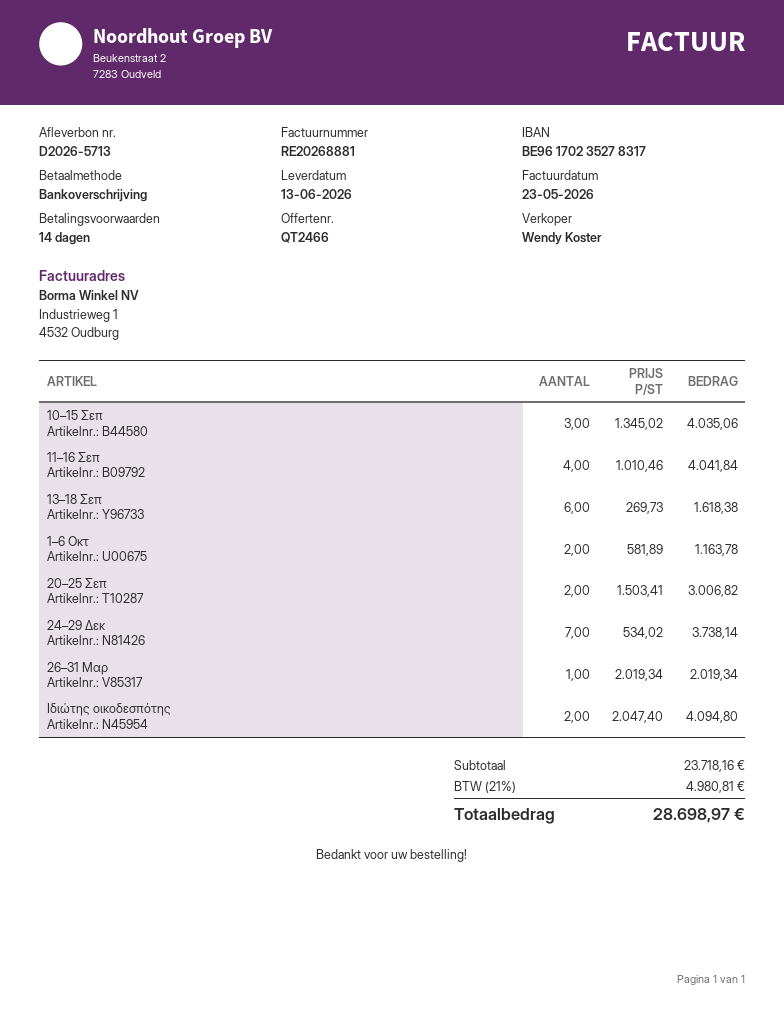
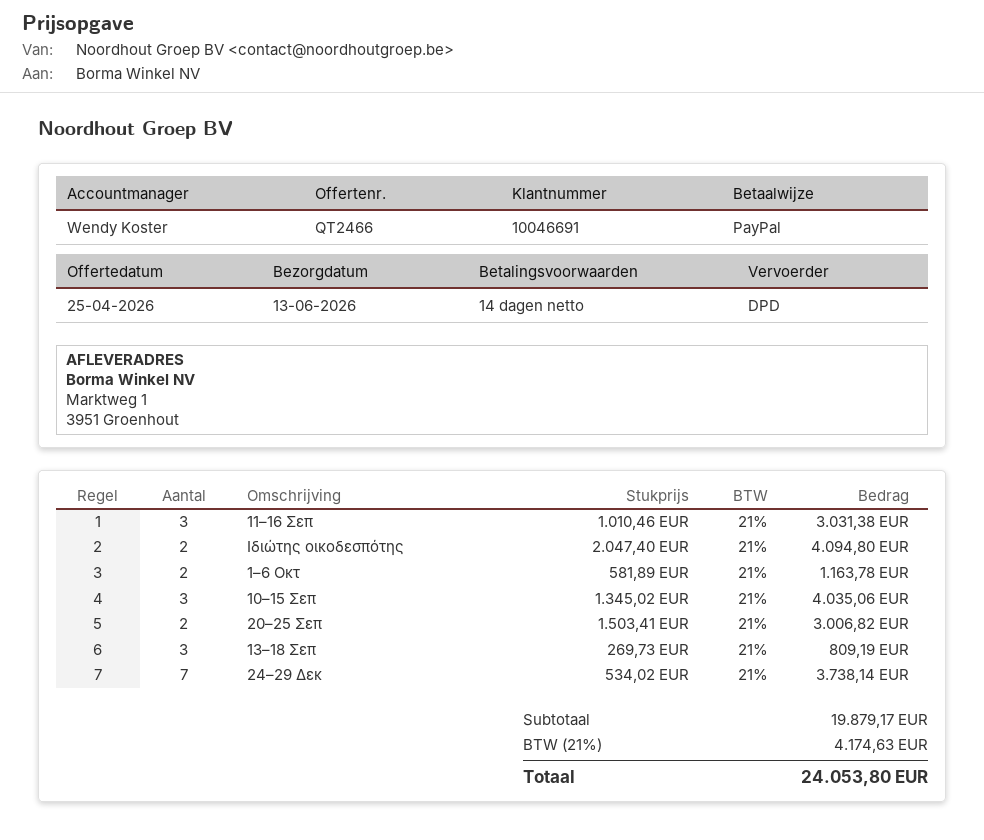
payment method: bank transfer -> PayPal
11–16 Σεπ: 4 x 1010.46 = 4041.84 -> 3 x 1010.46 = 3031.38
13–18 Σεπ: 6 x 269.73 = 1618.38 -> 3 x 269.73 = 809.19
26–31 Μαρ: 1 x 2019.34 = 2019.34 -> none
subtotal: 23718.16 -> 19879.17
tax: 21% = 4980.81 -> 21% = 4174.63
total: 28698.97 -> 24053.80

